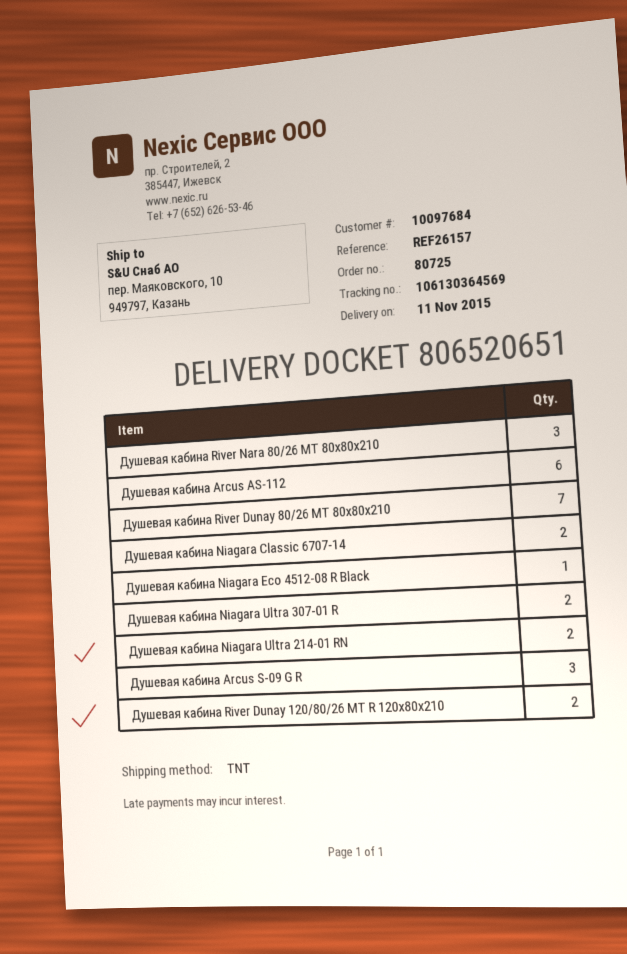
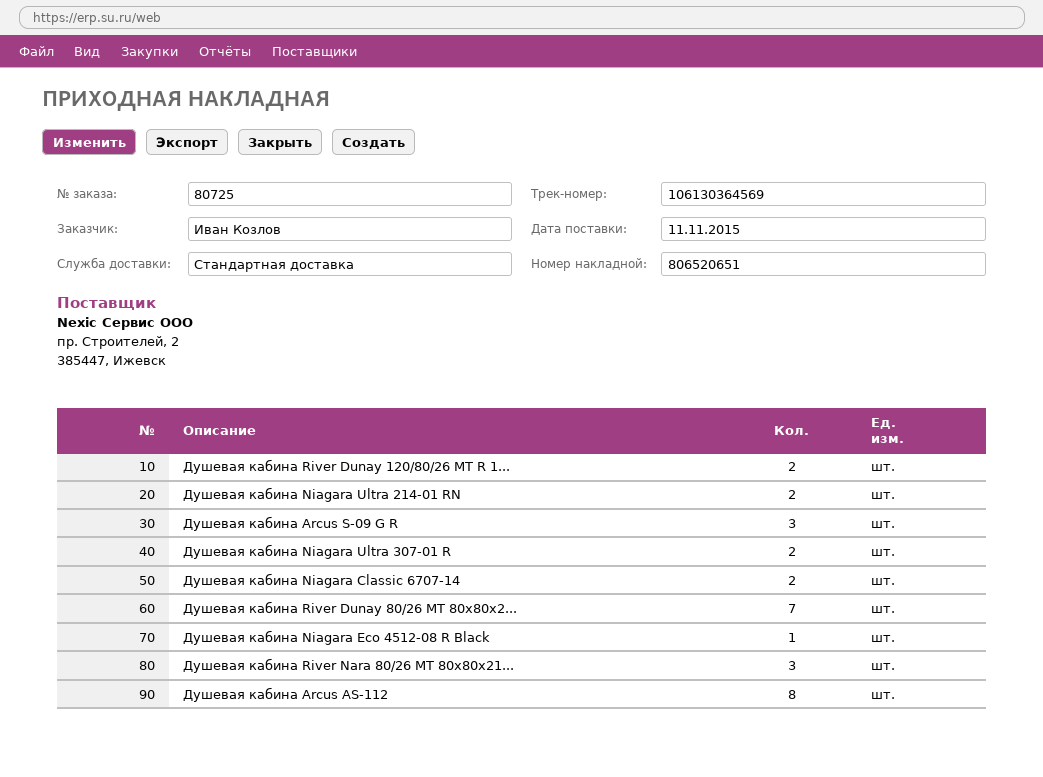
shipping method: TNT -> standard
Душевая кабина Arcus AS-112: 6 -> 8

